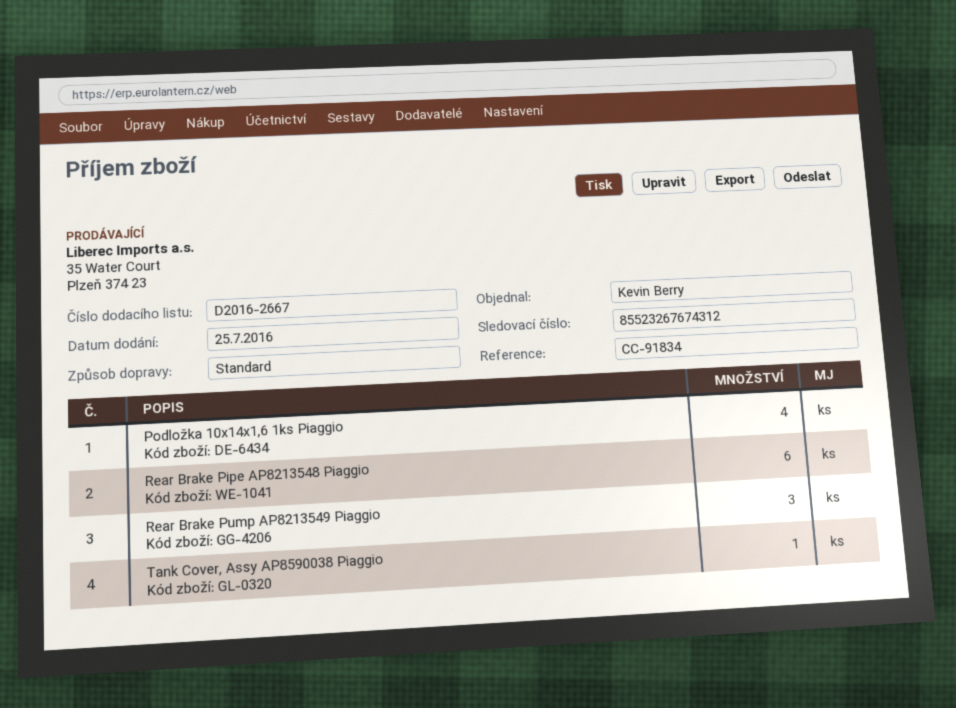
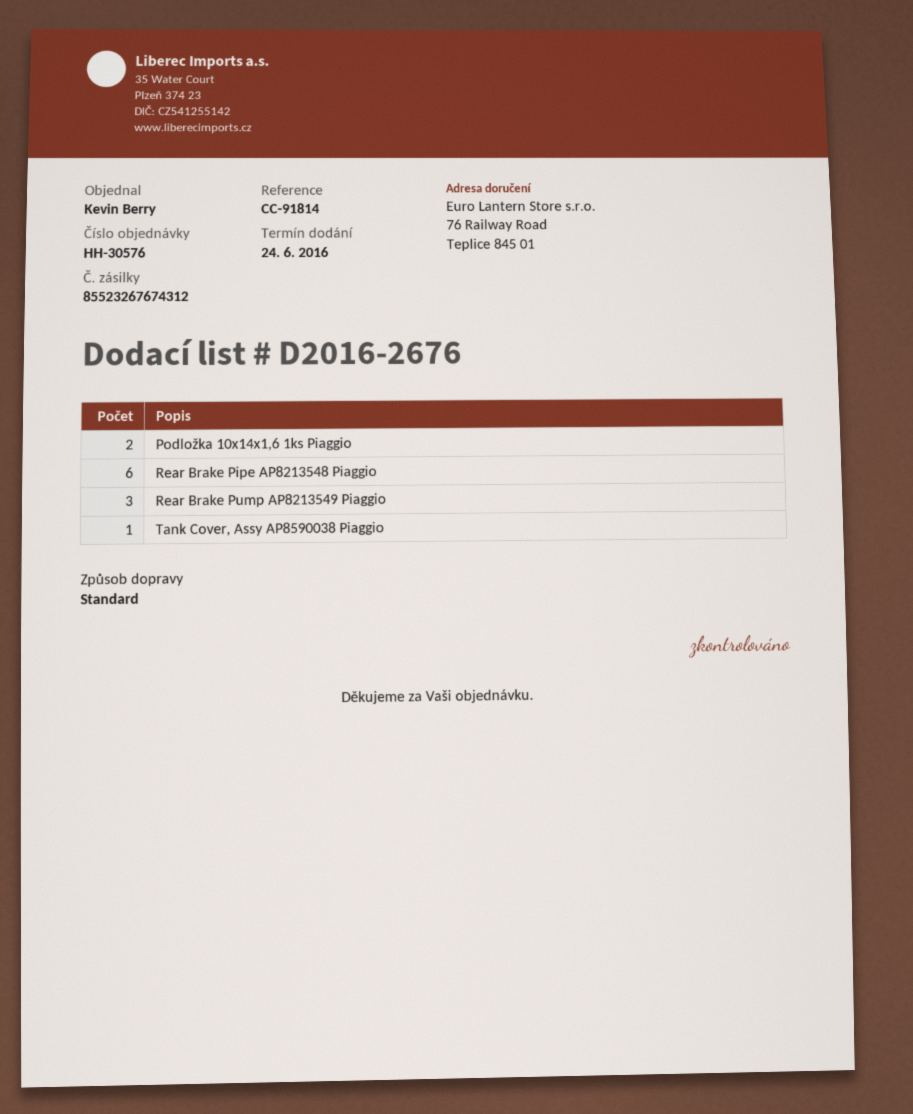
delivery note number: D2016-2667 -> D2016-2676
delivery date: 2016-07-25 -> 2016-06-24
reference: CC-91834 -> CC-91814
Podložka 10x14x1,6 1ks Piaggio: 4 -> 2

